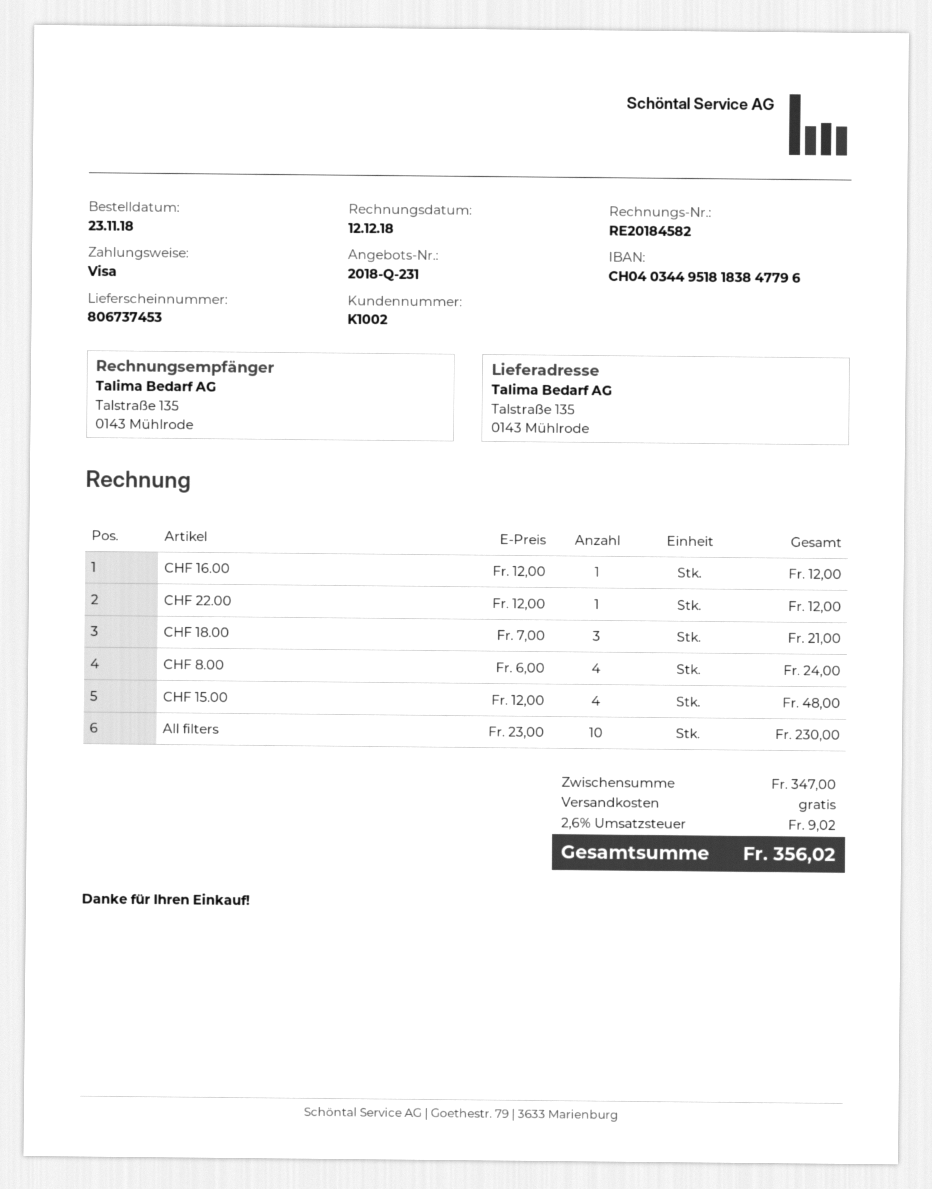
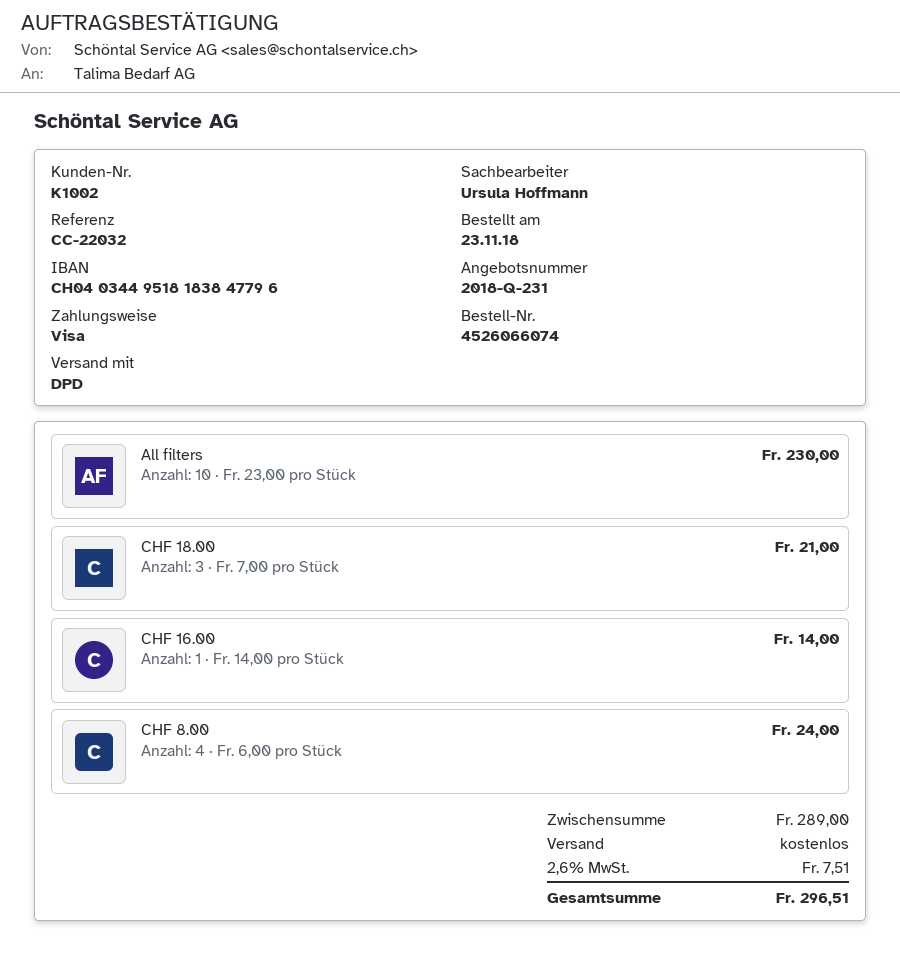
CHF 16.00: 1 x 12.00 = 12.00 -> 1 x 14.00 = 14.00
CHF 22.00: 1 x 12.00 = 12.00 -> none
CHF 15.00: 4 x 12.00 = 48.00 -> none
subtotal: 347.00 -> 289.00
tax: 2.6% = 9.02 -> 2.6% = 7.51
total: 356.02 -> 296.51

